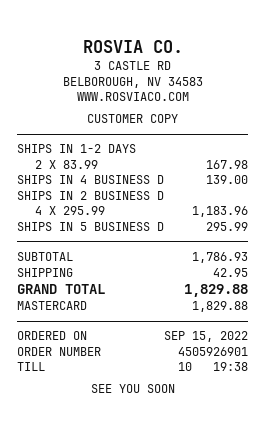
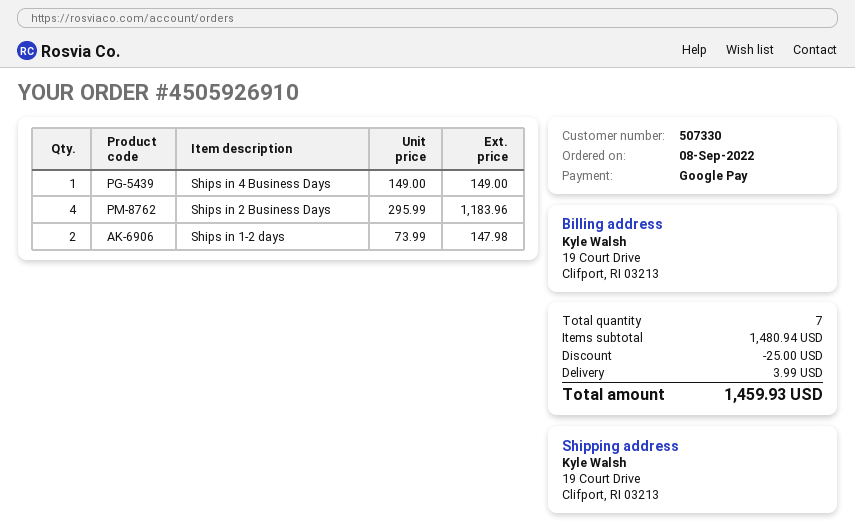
order number: 4505926901 -> 4505926910
order date: 2022-09-15 -> 2022-09-08
payment method: Mastercard -> Google Pay
SHIPS IN 1-2 DAYS: 2 x 83.99 = 167.98 -> 2 x 73.99 = 147.98
SHIPS IN 4 BUSINESS D: 1 x 139.00 = 139.00 -> 1 x 149.00 = 149.00
SHIPS IN 5 BUSINESS D: 1 x 295.99 = 295.99 -> none
subtotal: 1786.93 -> 1480.94
discount: none -> 25.00
shipping: 42.95 -> 3.99
total: 1829.88 -> 1459.93

